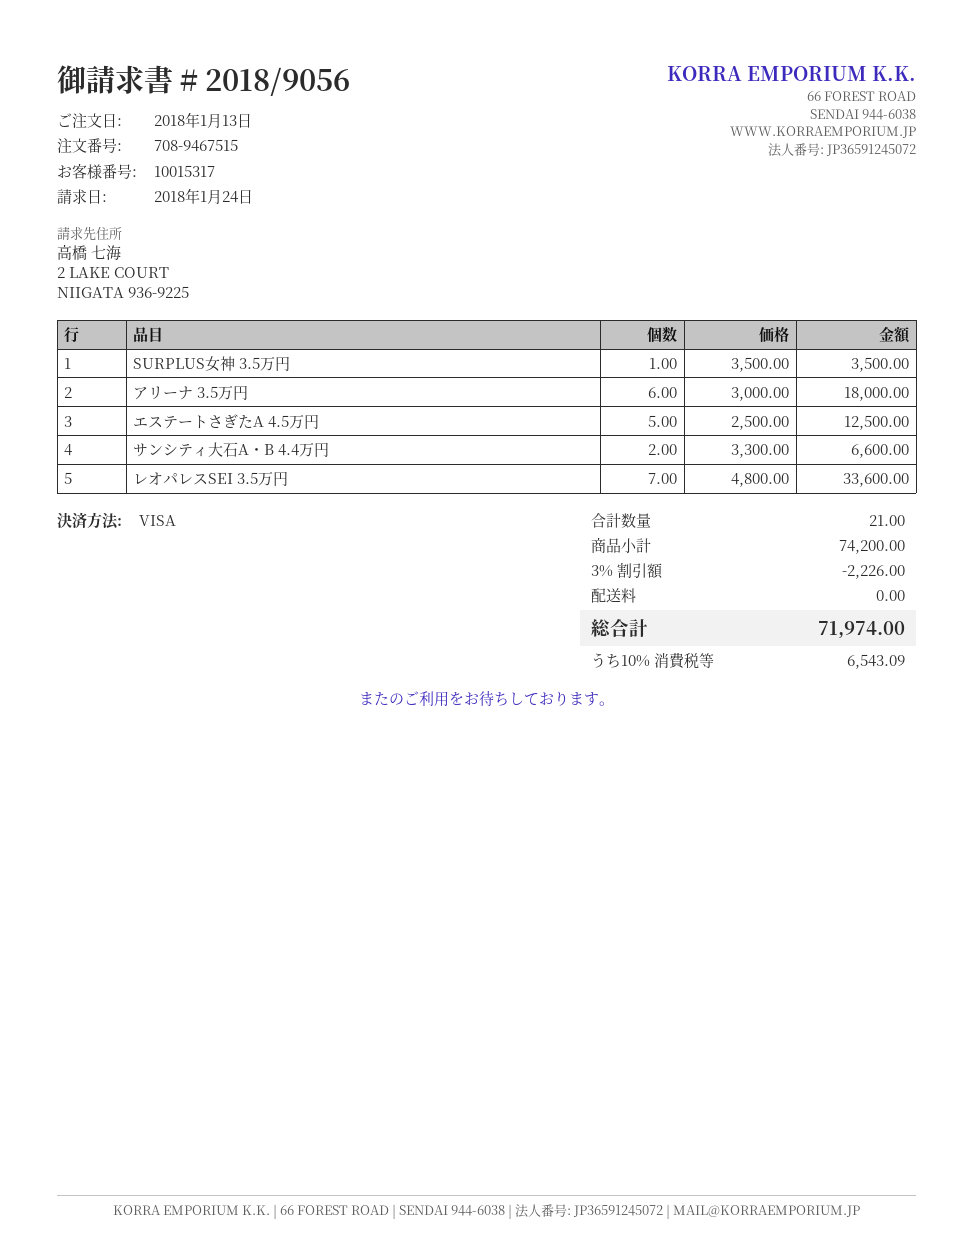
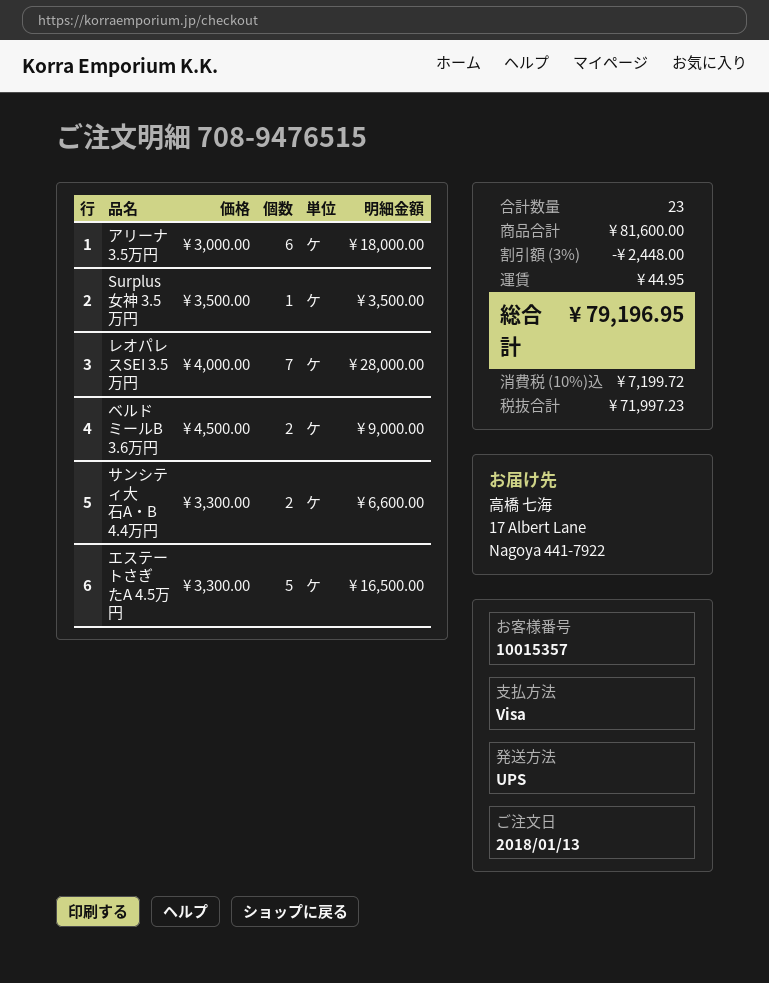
order number: 708-9467515 -> 708-9476515
customer number: 10015317 -> 10015357
エステートさぎたA 4.5万円: 5 x 2500.00 = 12500.00 -> 5 x 3300.00 = 16500.00
レオパレスSEI 3.5万円: 7 x 4800.00 = 33600.00 -> 7 x 4000.00 = 28000.00
ベルドミールB 3.6万円: none -> 2 x 4500.00 = 9000.00
total quantity: 21 -> 23
subtotal: 74200.00 -> 81600.00
discount: 3% = 2226.00 -> 3% = 2448.00
shipping: 0.00 -> 44.95
tax: 10% = 6543.09 -> 10% = 7199.72
total: 71974.00 -> 79196.95

